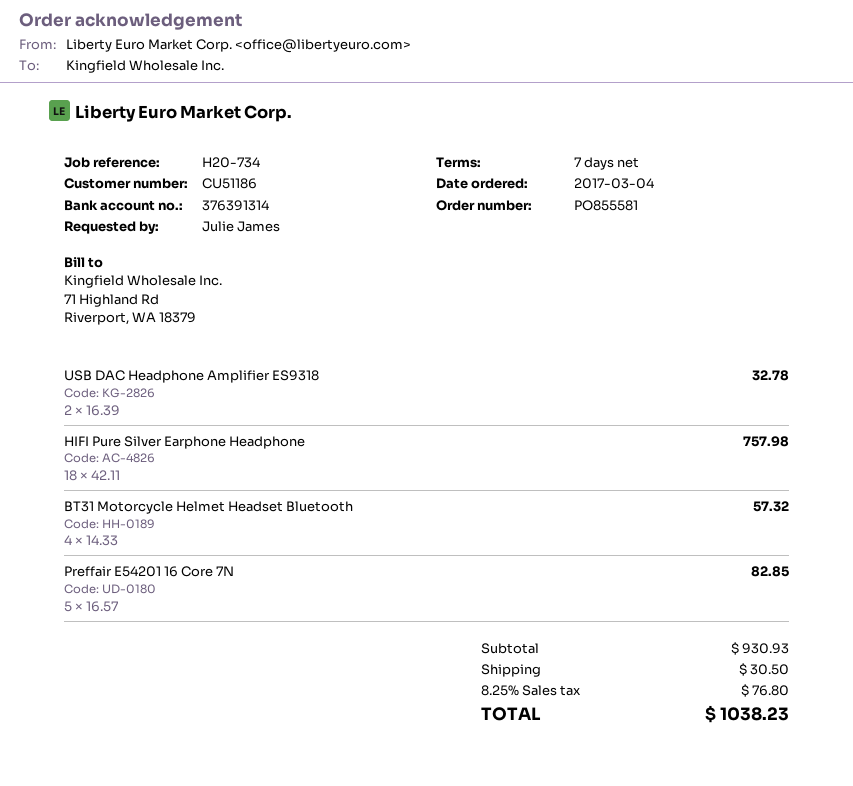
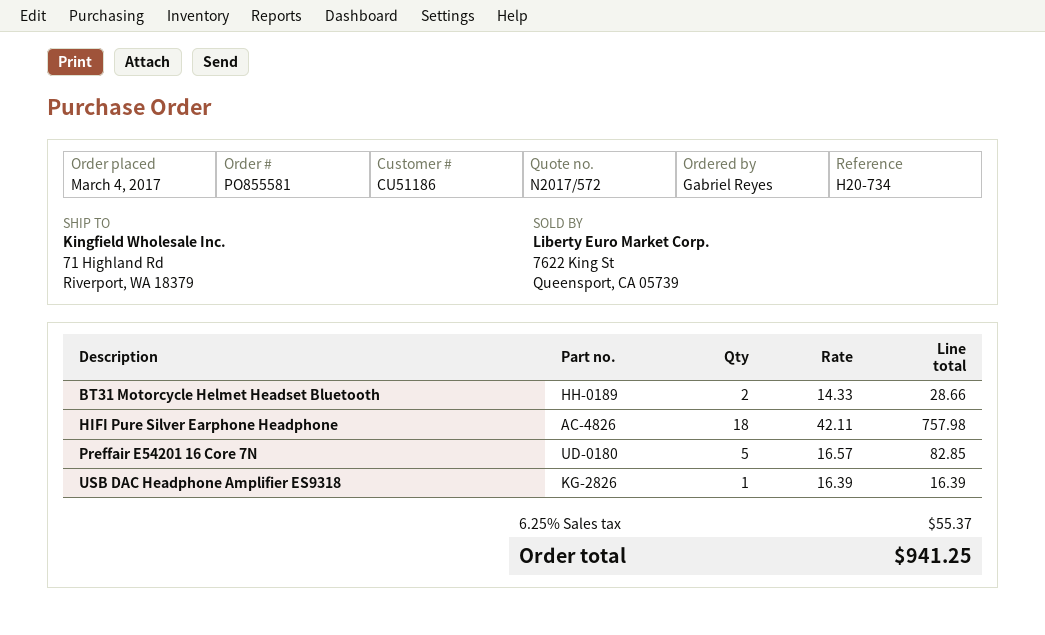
ordered by: Julie James -> Gabriel Reyes
USB DAC Headphone Amplifier ES9318: 2 x 16.39 = 32.78 -> 1 x 16.39 = 16.39
BT31 Motorcycle Helmet Headset Bluetooth: 4 x 14.33 = 57.32 -> 2 x 14.33 = 28.66
shipping: 30.50 -> none
tax: 8.25% = 76.80 -> 6.25% = 55.37
total: 1038.23 -> 941.25

